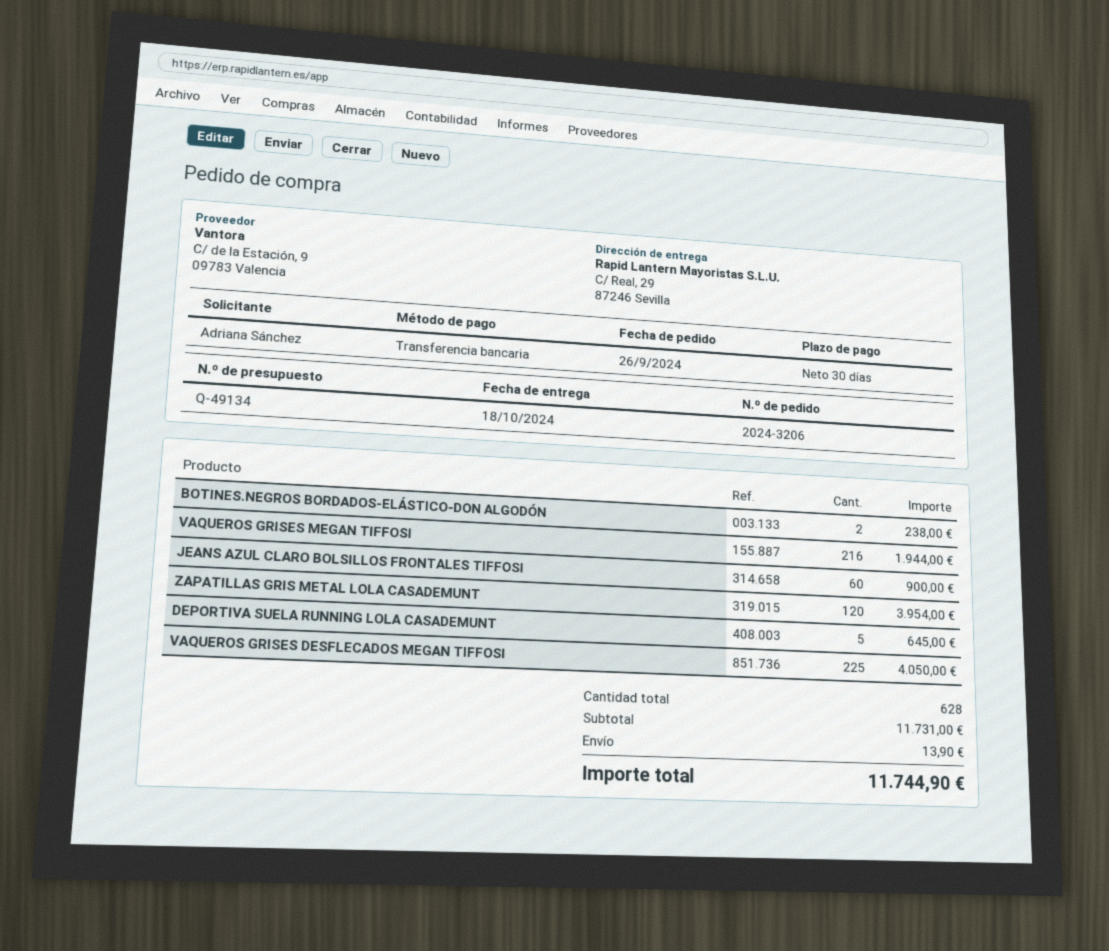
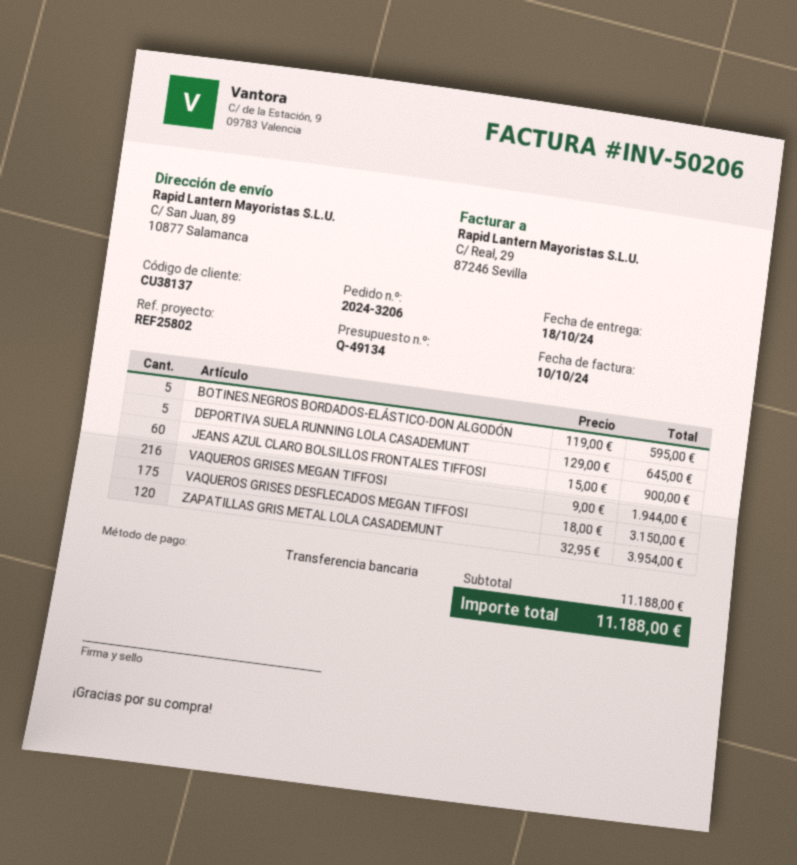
ship to: C/ Real, 29, 87246 Sevilla -> C/ San Juan, 89, 10877 Salamanca
BOTINES.NEGROS BORDADOS-ELÁSTICO-DON ALGODÓN: 2 for 238.00 -> 5 for 595.00
VAQUEROS GRISES DESFLECADOS MEGAN TIFFOSI: 225 for 4050.00 -> 175 for 3150.00
subtotal: 11731.00 -> 11188.00
shipping: 13.90 -> none
total: 11744.90 -> 11188.00

